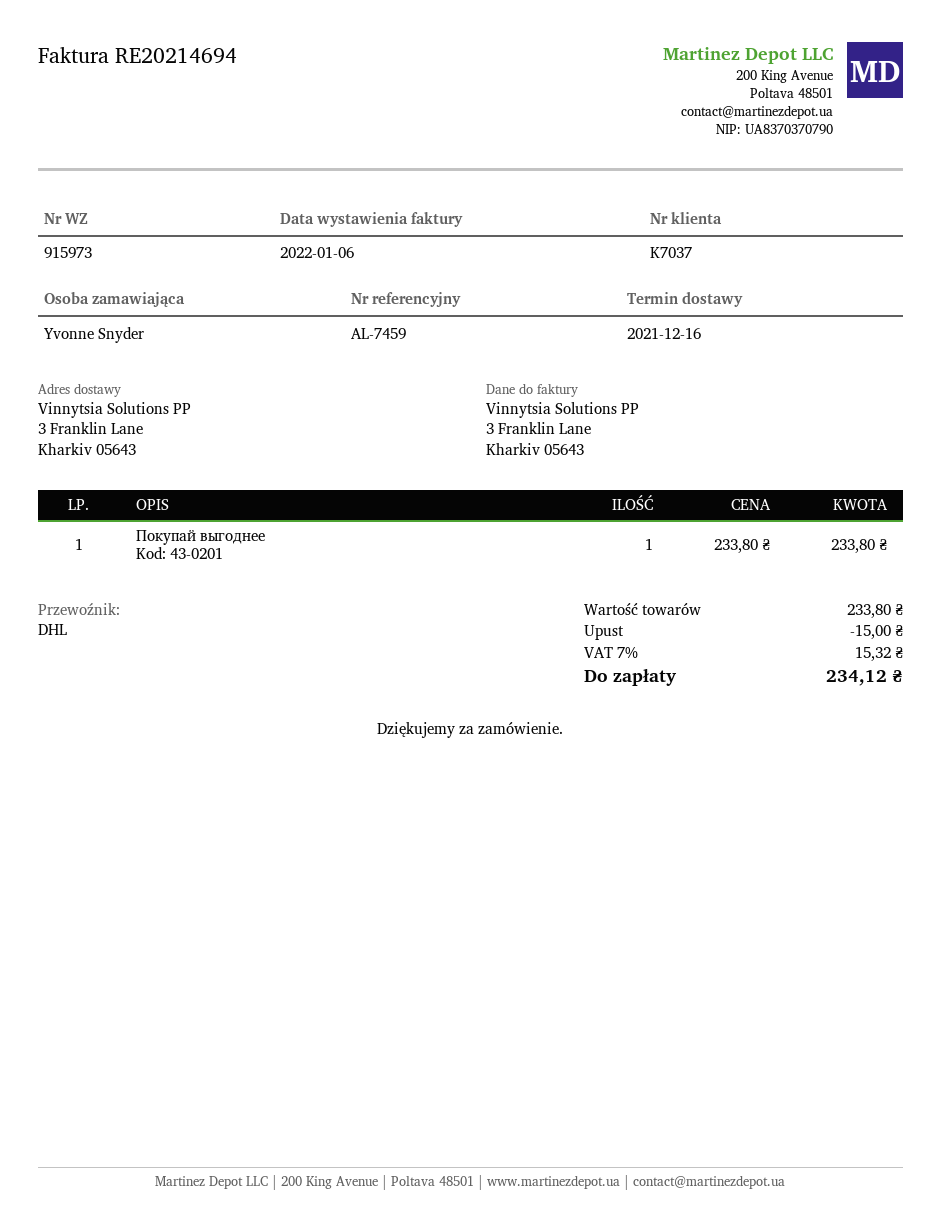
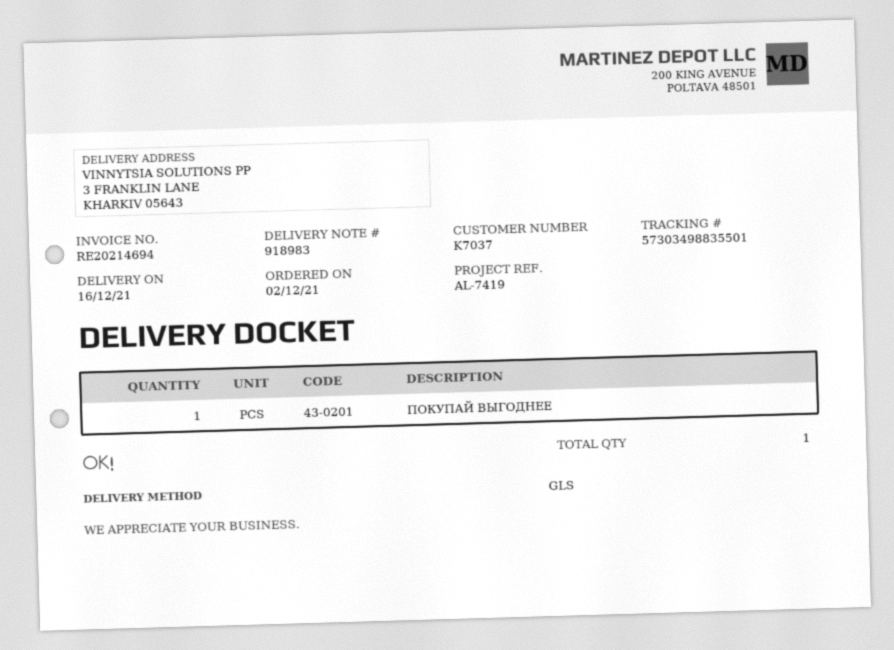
delivery note number: 915973 -> 918983
reference: AL-7459 -> AL-7419
shipping method: DHL -> GLS

